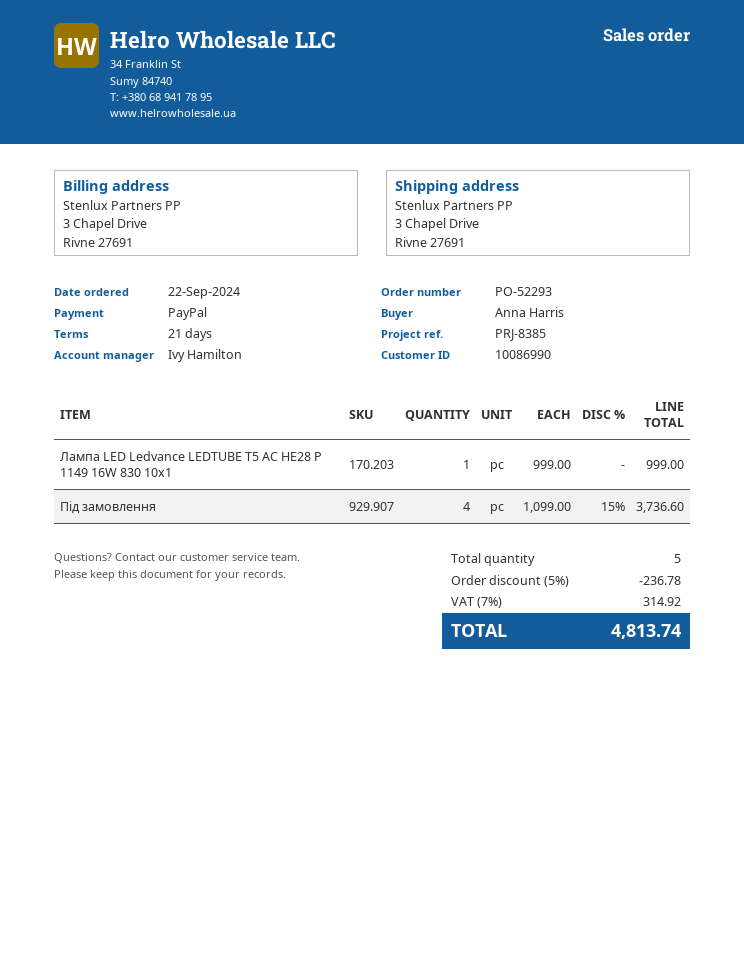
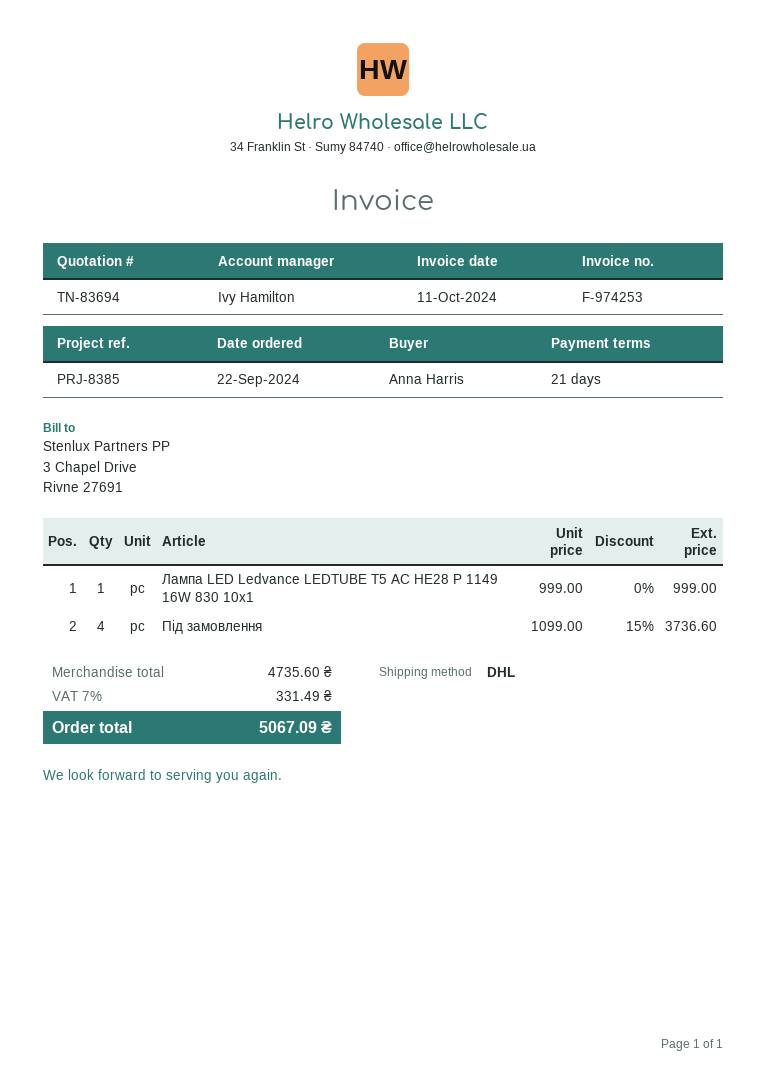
discount: 5% = 236.78 -> none
tax: 7% = 314.92 -> 7% = 331.49
total: 4813.74 -> 5067.09

